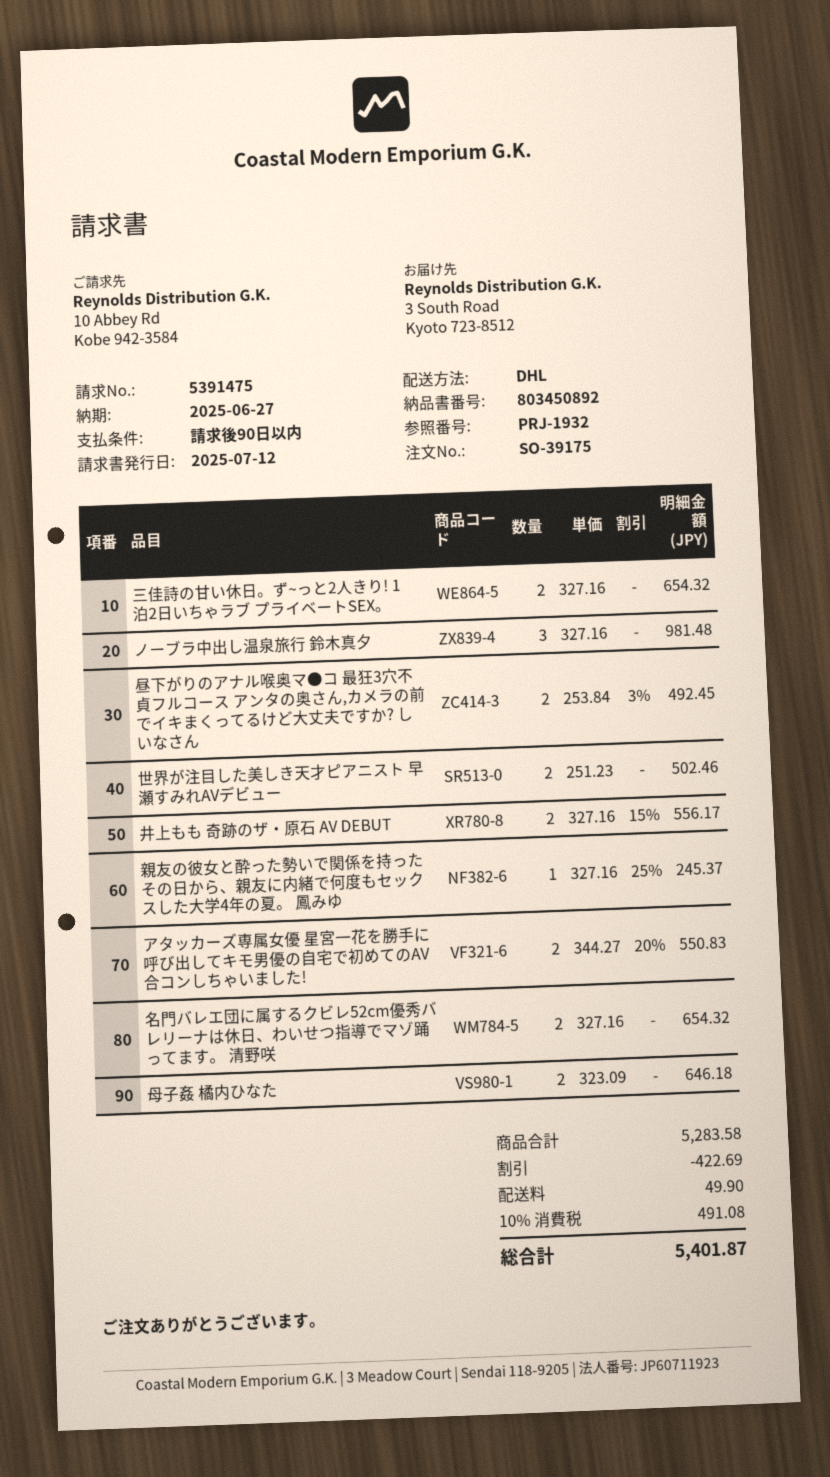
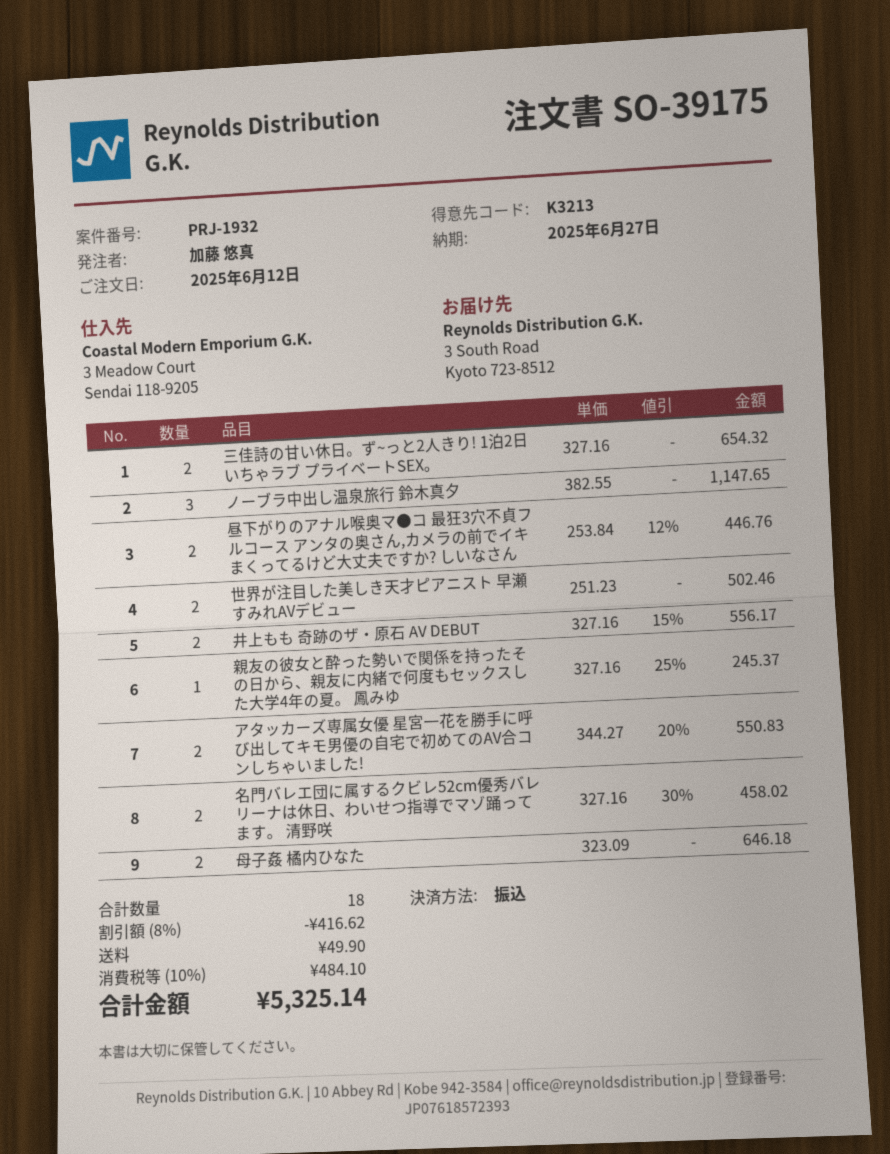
ノーブラ中出し温泉旅行 鈴木真夕: 3 x 327.16 = 981.48 -> 3 x 382.55 = 1147.65
昼下がりのアナル喉奥マ●コ 最狂3穴不貞フルコース アンタの奥さん,カメラの前でイキまくってるけど大丈夫ですか? しいなさん: 2 x 253.84 - 3% = 492.45 -> 2 x 253.84 - 12% = 446.76
名門バレエ団に属するクビレ52cm優秀バレリーナは休日、わいせつ指導でマゾ踊ってます。 清野咲: 2 x 327.16 = 654.32 -> 2 x 327.16 - 30% = 458.02
discount: 422.69 -> 416.62
tax: 10% = 491.08 -> 10% = 484.10
total: 5401.87 -> 5325.14

